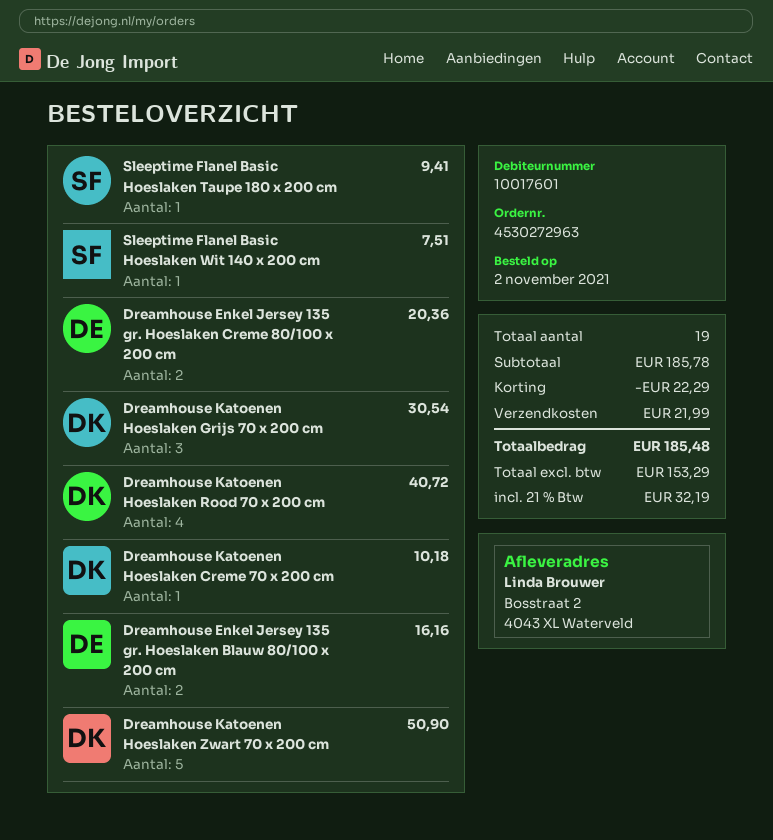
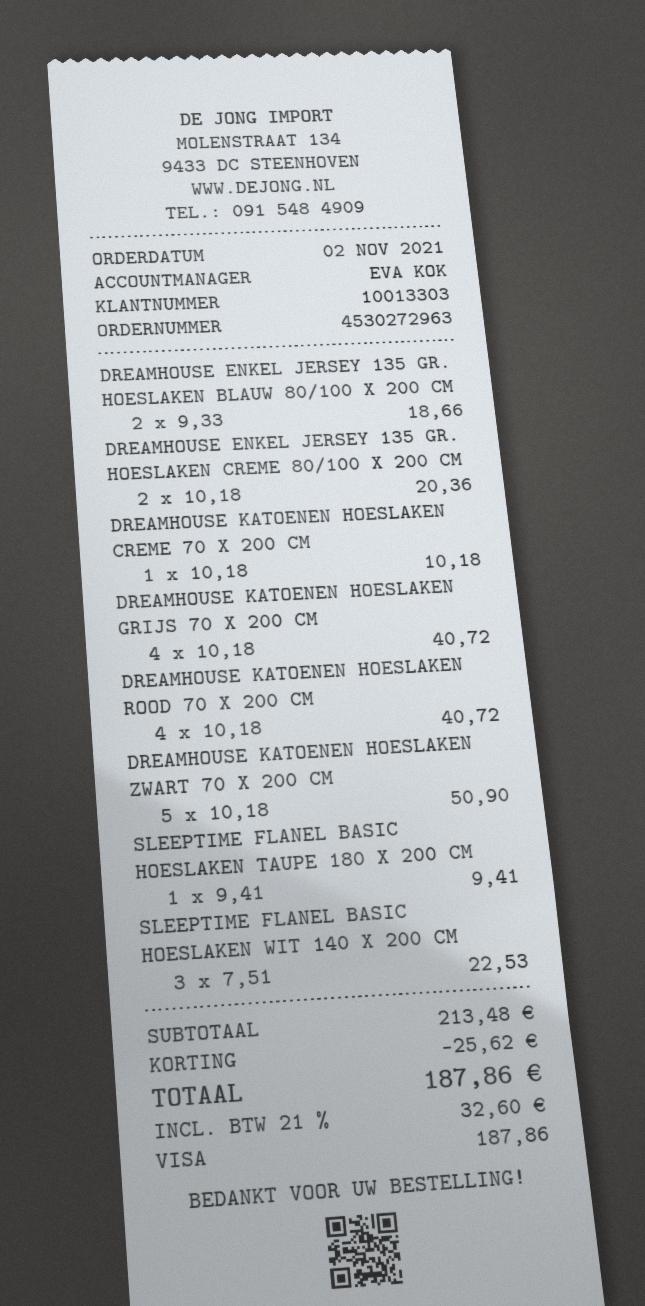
customer number: 10017601 -> 10013303
Sleeptime Flanel Basic Hoeslaken Wit 140 x 200 cm: 1 for 7.51 -> 3 for 22.53
Dreamhouse Katoenen Hoeslaken Grijs 70 x 200 cm: 3 for 30.54 -> 4 for 40.72
Dreamhouse Enkel Jersey 135 gr. Hoeslaken Blauw 80/100 x 200 cm: 2 for 16.16 -> 2 for 18.66
subtotal: 185.78 -> 213.48
discount: 22.29 -> 25.62
shipping: 21.99 -> none
tax: 21% = 32.19 -> 21% = 32.60
total: 185.48 -> 187.86

